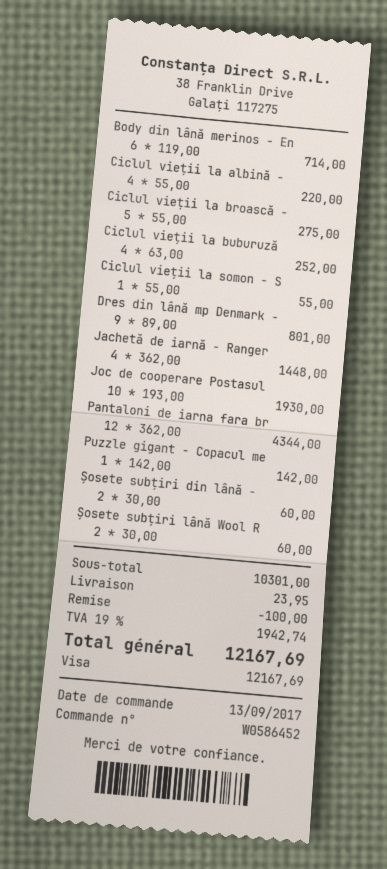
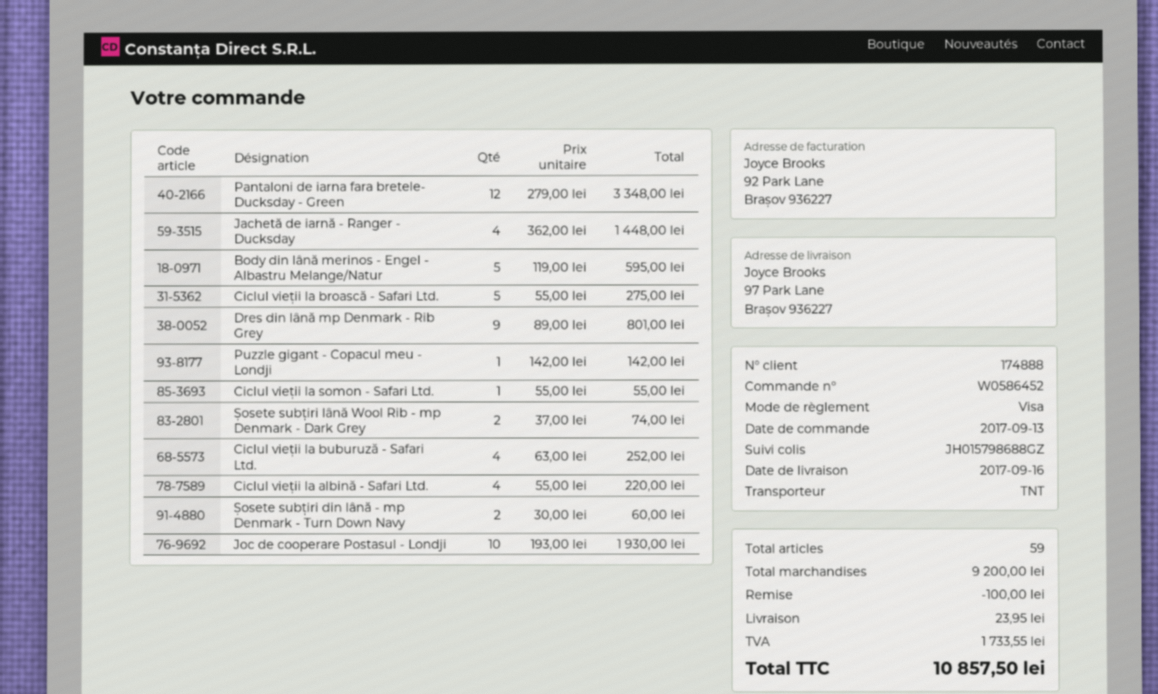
Body din lână merinos - En: 6 x 119.00 = 714.00 -> 5 x 119.00 = 595.00
Pantaloni de iarna fara br: 12 x 362.00 = 4344.00 -> 12 x 279.00 = 3348.00
Șosete subțiri lână Wool R: 2 x 30.00 = 60.00 -> 2 x 37.00 = 74.00
subtotal: 10301.00 -> 9200.00
tax: 1942.74 -> 1733.55
total: 12167.69 -> 10857.50

